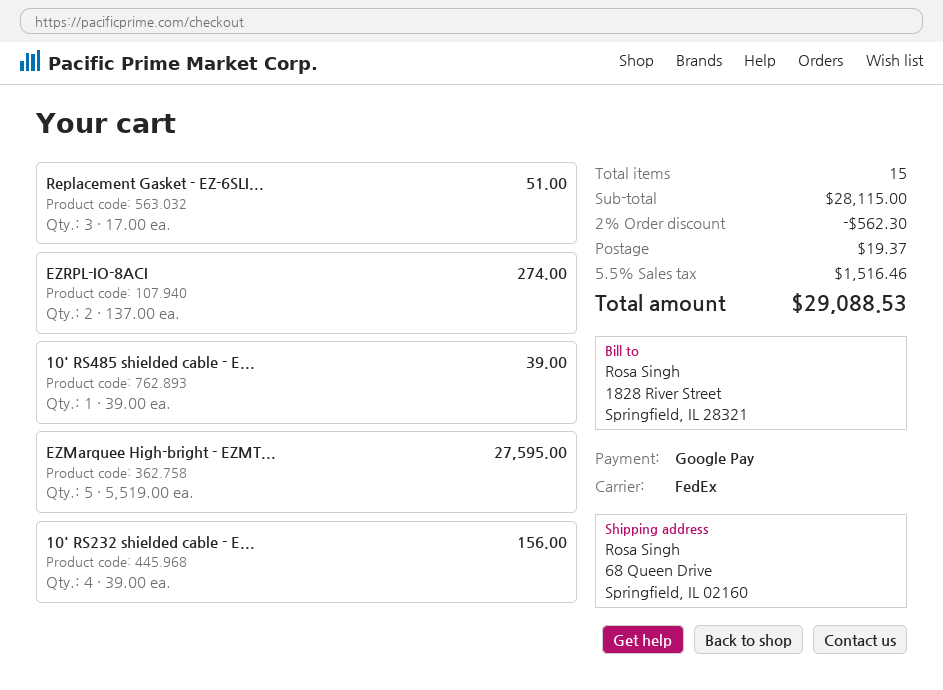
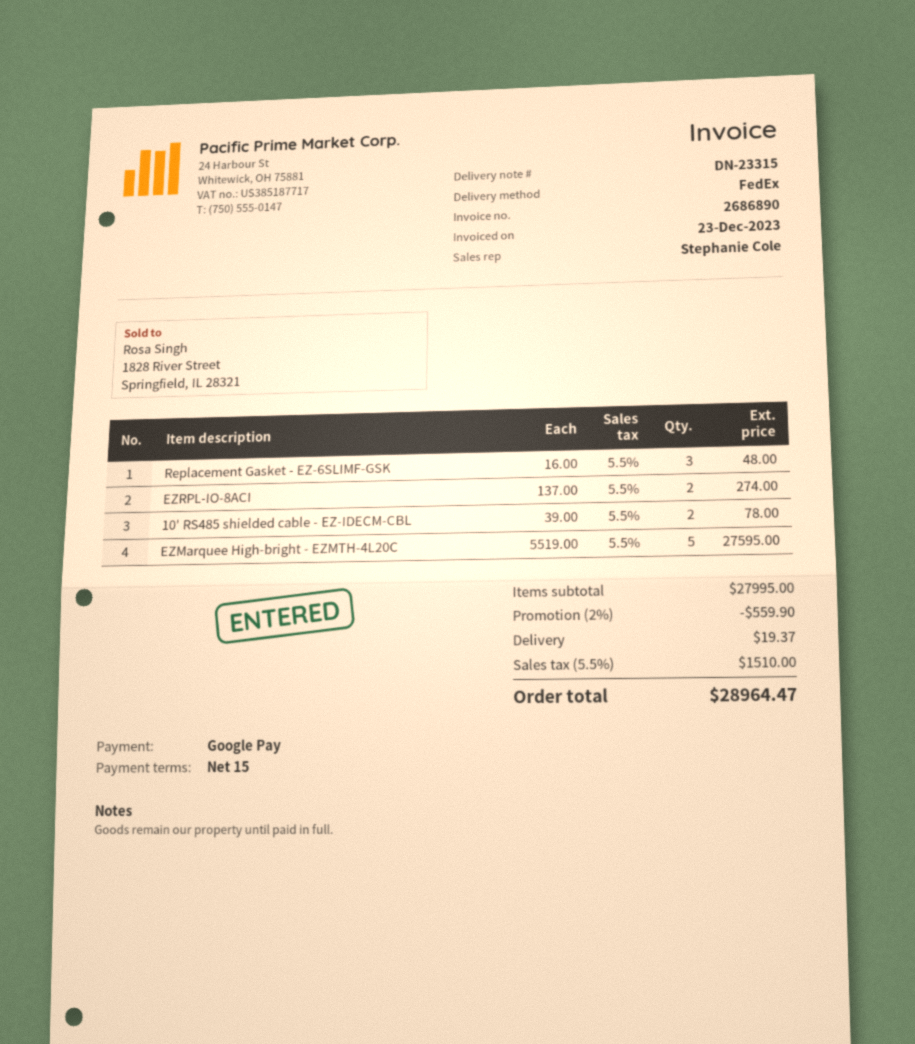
Replacement Gasket - EZ-6SLI...: 3 x 17.00 = 51.00 -> 3 x 16.00 = 48.00
10' RS485 shielded cable - E...: 1 x 39.00 = 39.00 -> 2 x 39.00 = 78.00
10' RS232 shielded cable - E...: 4 x 39.00 = 156.00 -> none
subtotal: 28115.00 -> 27995.00
discount: 2% = 562.30 -> 2% = 559.90
tax: 5.5% = 1516.46 -> 5.5% = 1510.00
total: 29088.53 -> 28964.47

